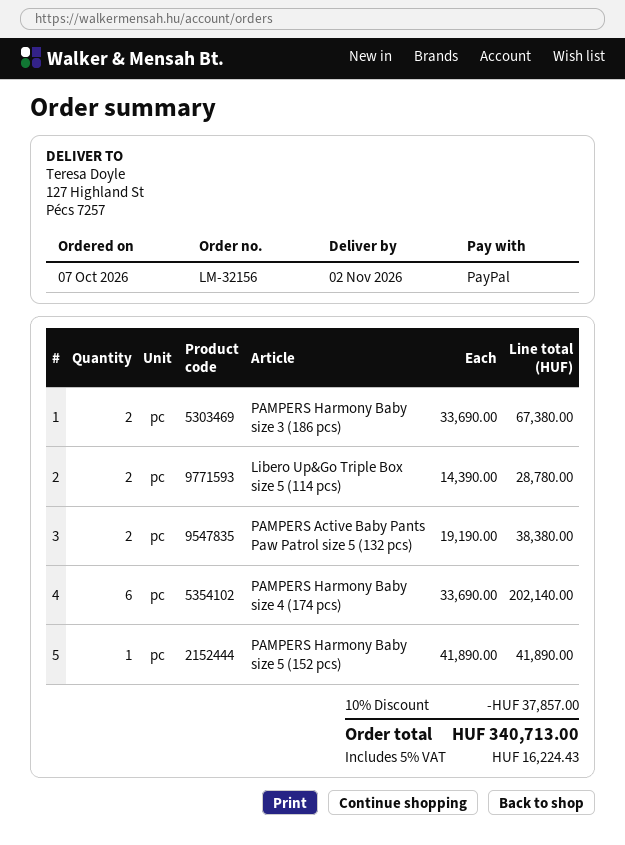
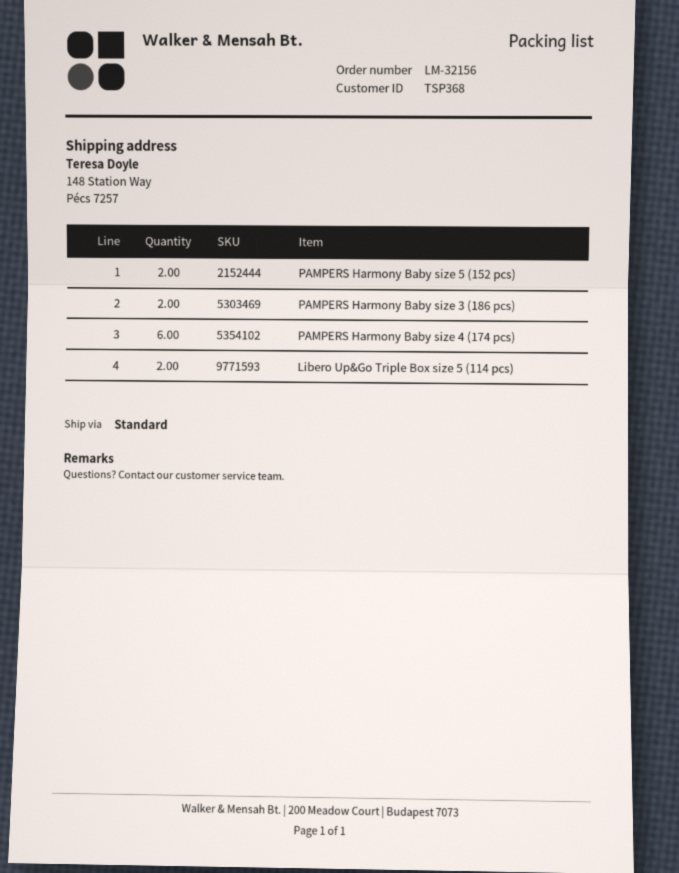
ship to: 127 Highland St, Pécs 7257 -> 148 Station Way, Pécs 7257
PAMPERS Active Baby Pants Paw Patrol size 5 (132 pcs): 2 -> none
PAMPERS Harmony Baby size 5 (152 pcs): 1 -> 2

